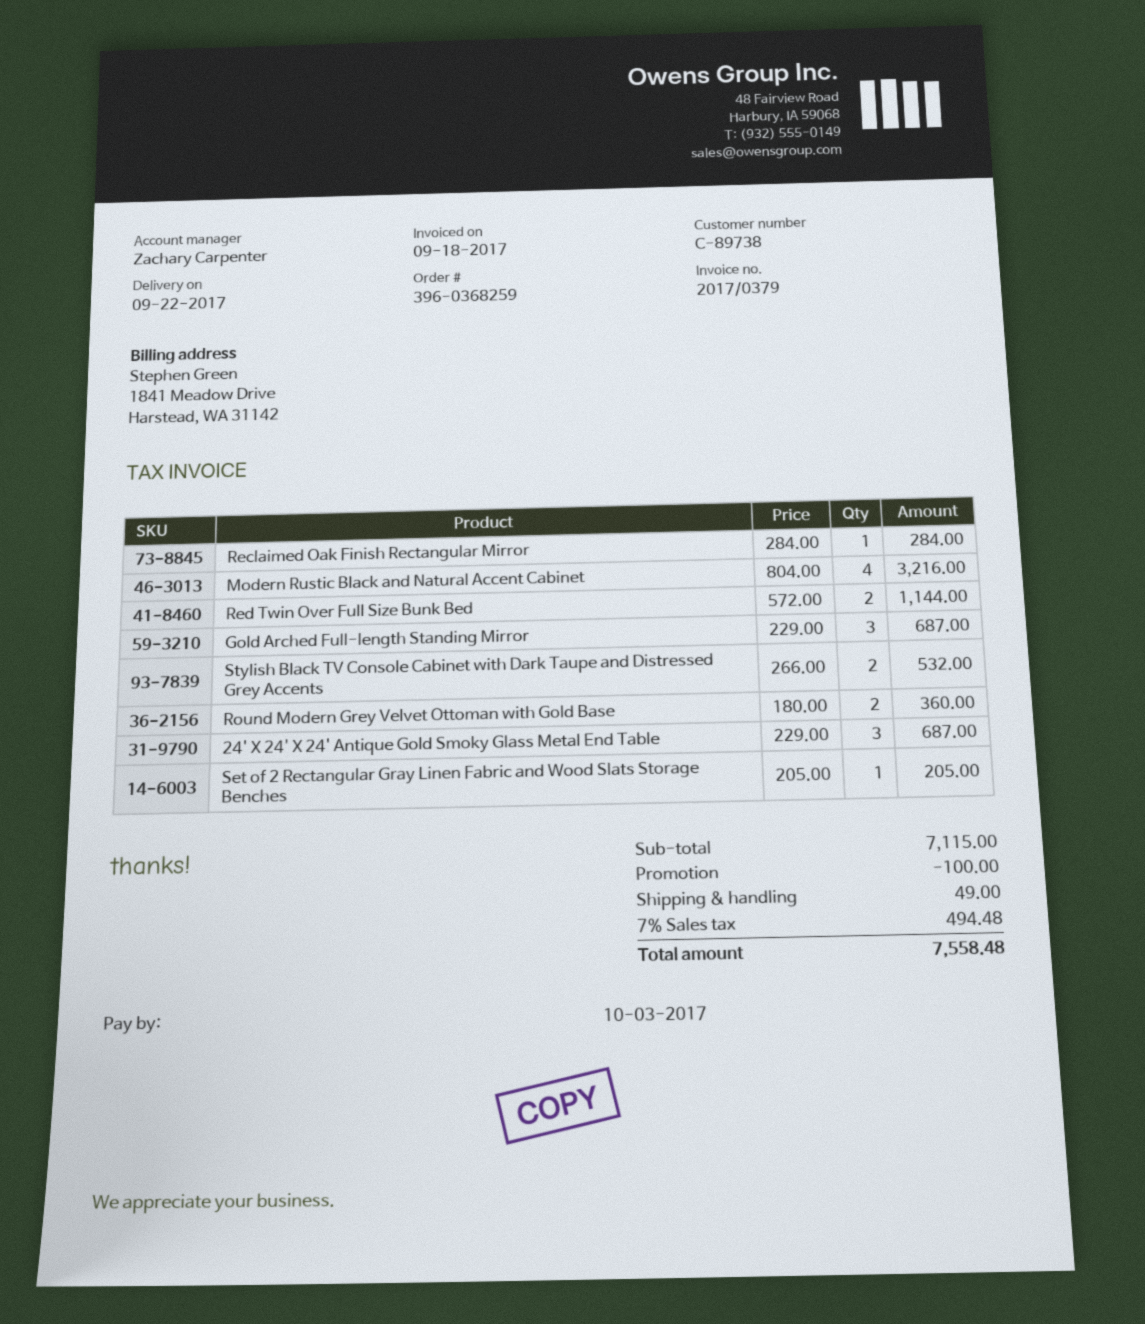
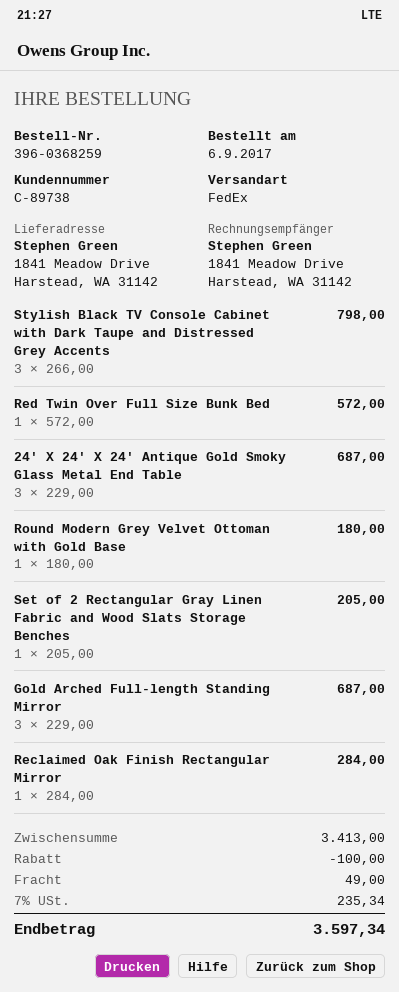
Modern Rustic Black and Natural Accent Cabinet: 4 x 804.00 = 3216.00 -> none
Red Twin Over Full Size Bunk Bed: 2 x 572.00 = 1144.00 -> 1 x 572.00 = 572.00
Stylish Black TV Console Cabinet with Dark Taupe and Distressed Grey Accents: 2 x 266.00 = 532.00 -> 3 x 266.00 = 798.00
Round Modern Grey Velvet Ottoman with Gold Base: 2 x 180.00 = 360.00 -> 1 x 180.00 = 180.00
subtotal: 7115.00 -> 3413.00
tax: 7% = 494.48 -> 7% = 235.34
total: 7558.48 -> 3597.34

